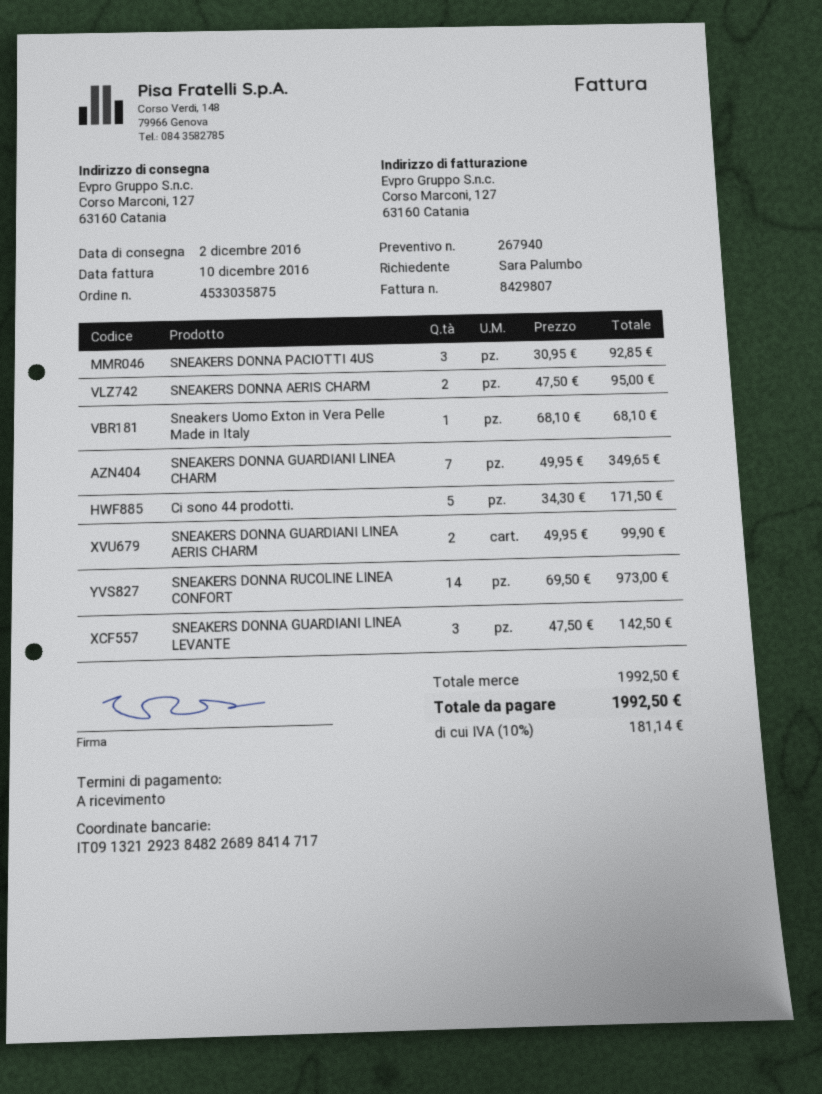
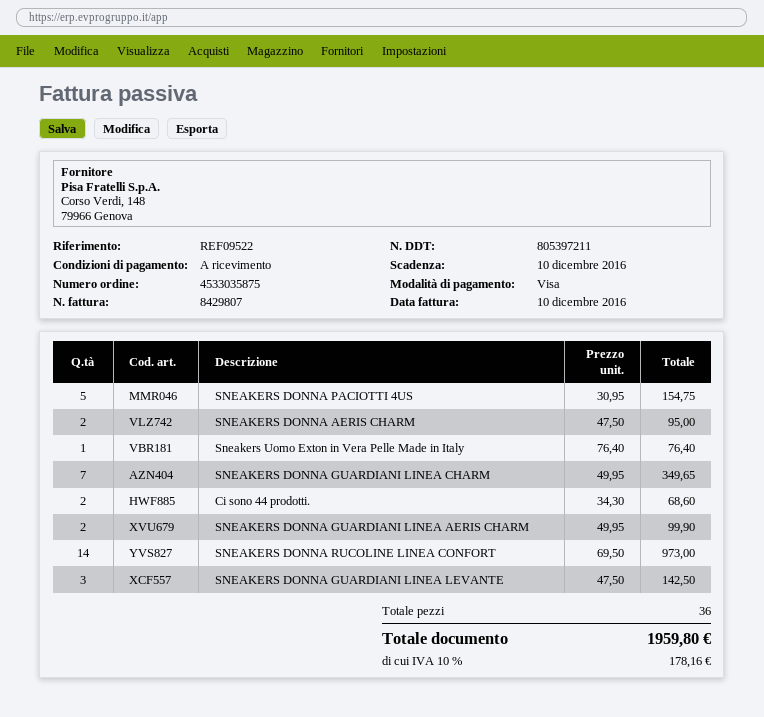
SNEAKERS DONNA PACIOTTI 4US: 3 x 30.95 = 92.85 -> 5 x 30.95 = 154.75
Sneakers Uomo Exton in Vera Pelle Made in Italy: 1 x 68.10 = 68.10 -> 1 x 76.40 = 76.40
Ci sono 44 prodotti.: 5 x 34.30 = 171.50 -> 2 x 34.30 = 68.60
tax: 10% = 181.14 -> 10% = 178.16
total: 1992.50 -> 1959.80

